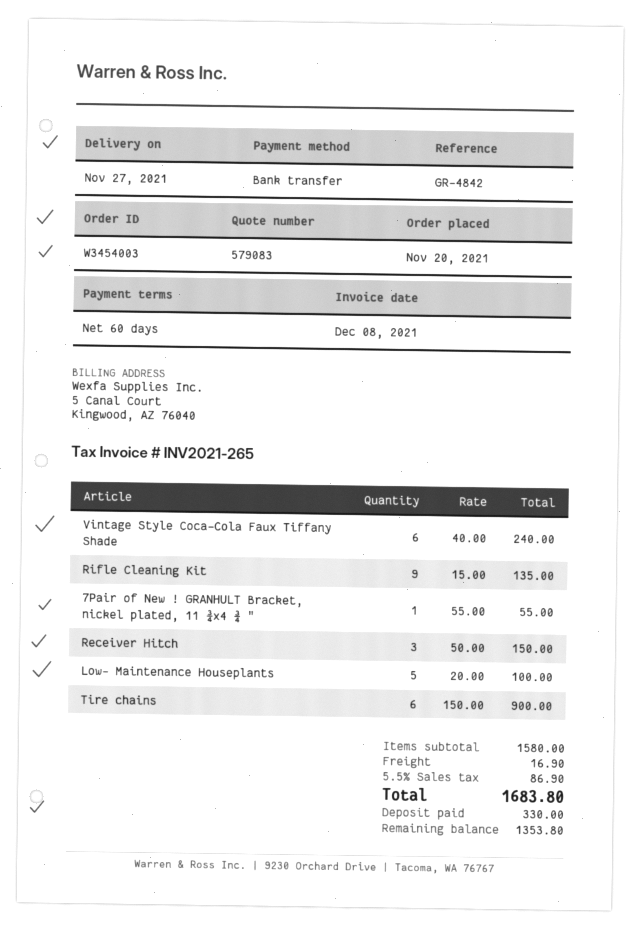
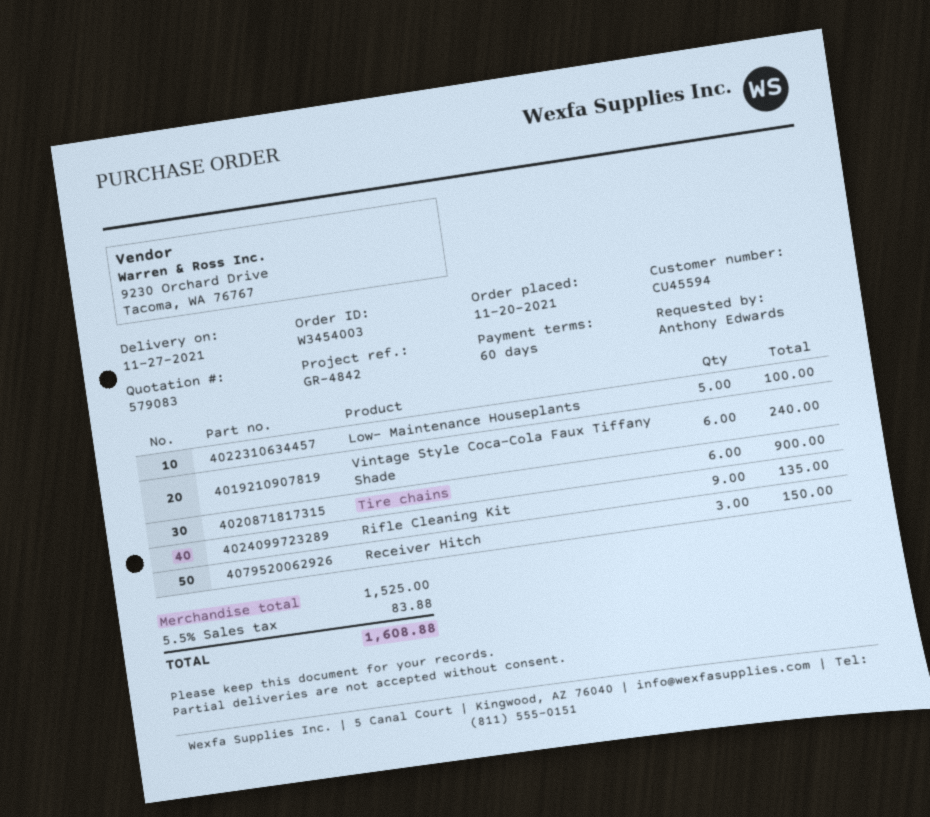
7Pair of New ! GRANHULT Bracket, nickel plated, 11 ¾x4 ¾ ": 1 for 55.00 -> none
subtotal: 1580.00 -> 1525.00
shipping: 16.90 -> none
tax: 5.5% = 86.90 -> 5.5% = 83.88
total: 1683.80 -> 1608.88

